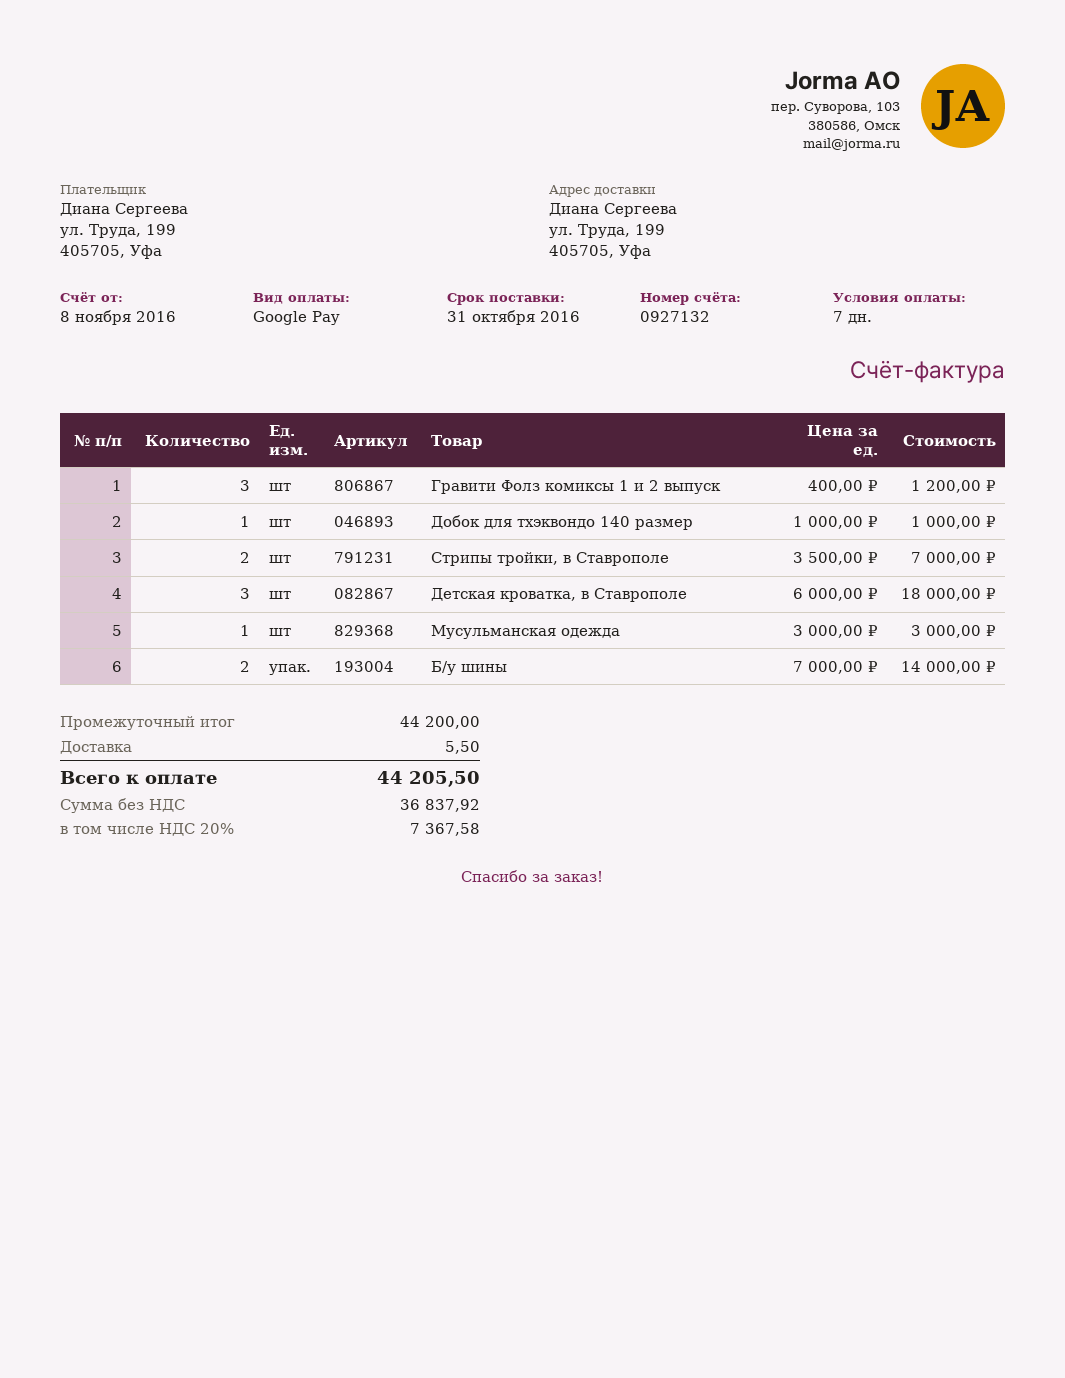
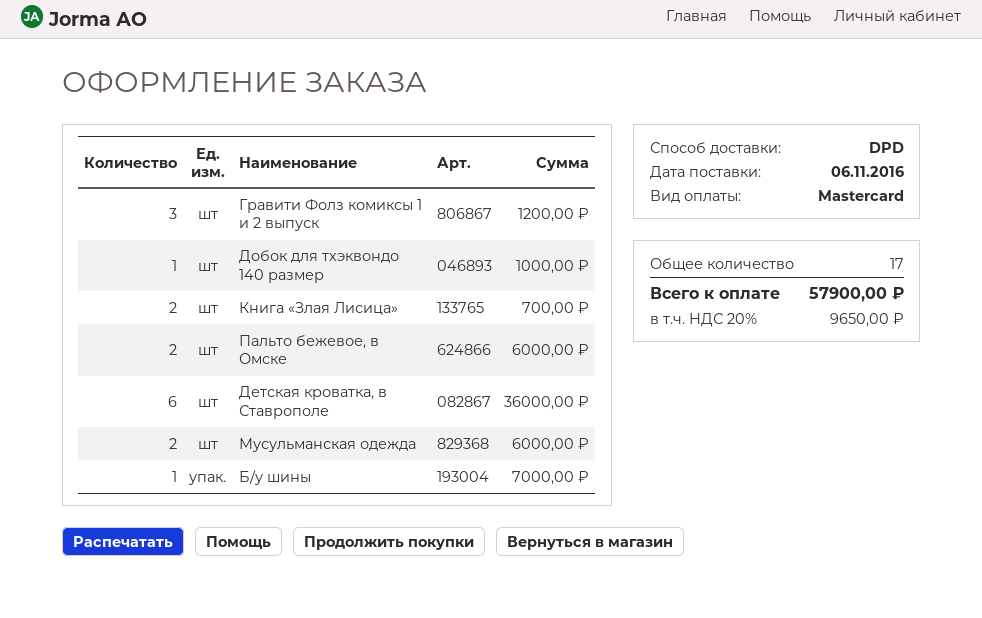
delivery date: 2016-10-31 -> 2016-11-06
payment method: Google Pay -> Mastercard
Стрипы тройки, в Ставрополе: 2 for 7000.00 -> none
Детская кроватка, в Ставрополе: 3 for 18000.00 -> 6 for 36000.00
Мусульманская одежда: 1 for 3000.00 -> 2 for 6000.00
Б/у шины: 2 for 14000.00 -> 1 for 7000.00
Книга «Злая Лисица»: none -> 2 for 700.00
Пальто бежевое, в Омске: none -> 2 for 6000.00
shipping: 5.50 -> none
tax: 20% = 7367.58 -> 20% = 9650.00
total: 44205.50 -> 57900.00

